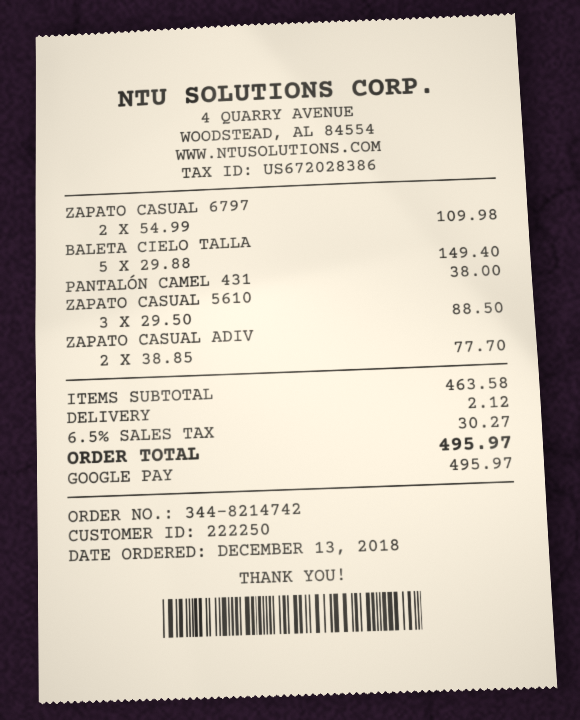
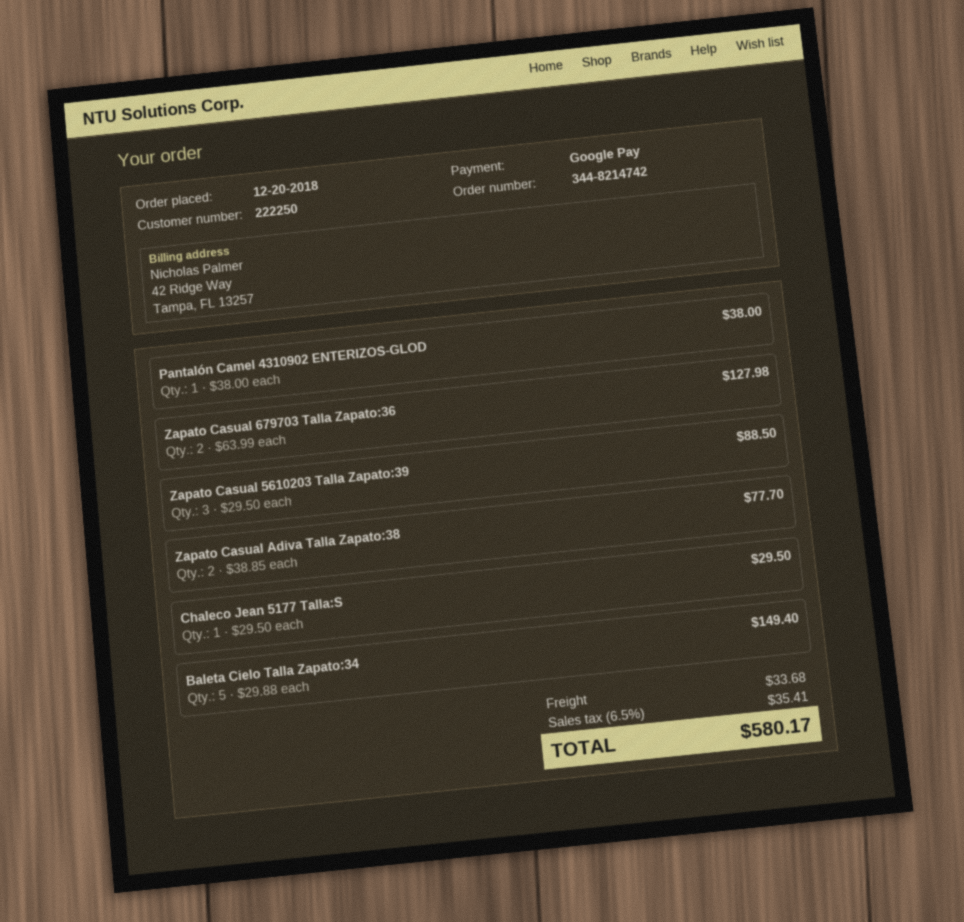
order date: 2018-12-13 -> 2018-12-20
ZAPATO CASUAL 6797: 2 x 54.99 = 109.98 -> 2 x 63.99 = 127.98
Chaleco Jean 5177 Talla:S: none -> 1 x 29.50 = 29.50
shipping: 2.12 -> 33.68
tax: 6.5% = 30.27 -> 6.5% = 35.41
total: 495.97 -> 580.17

